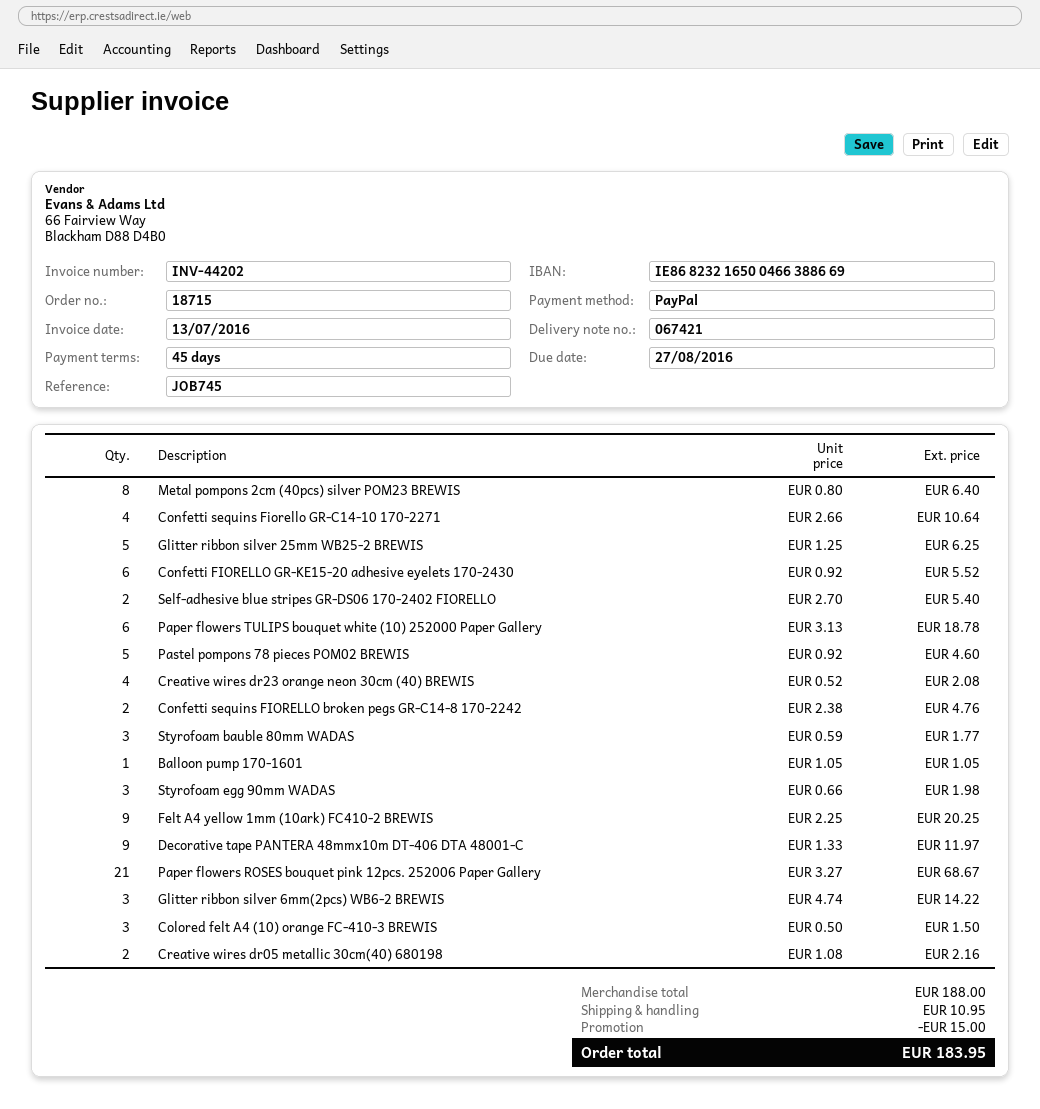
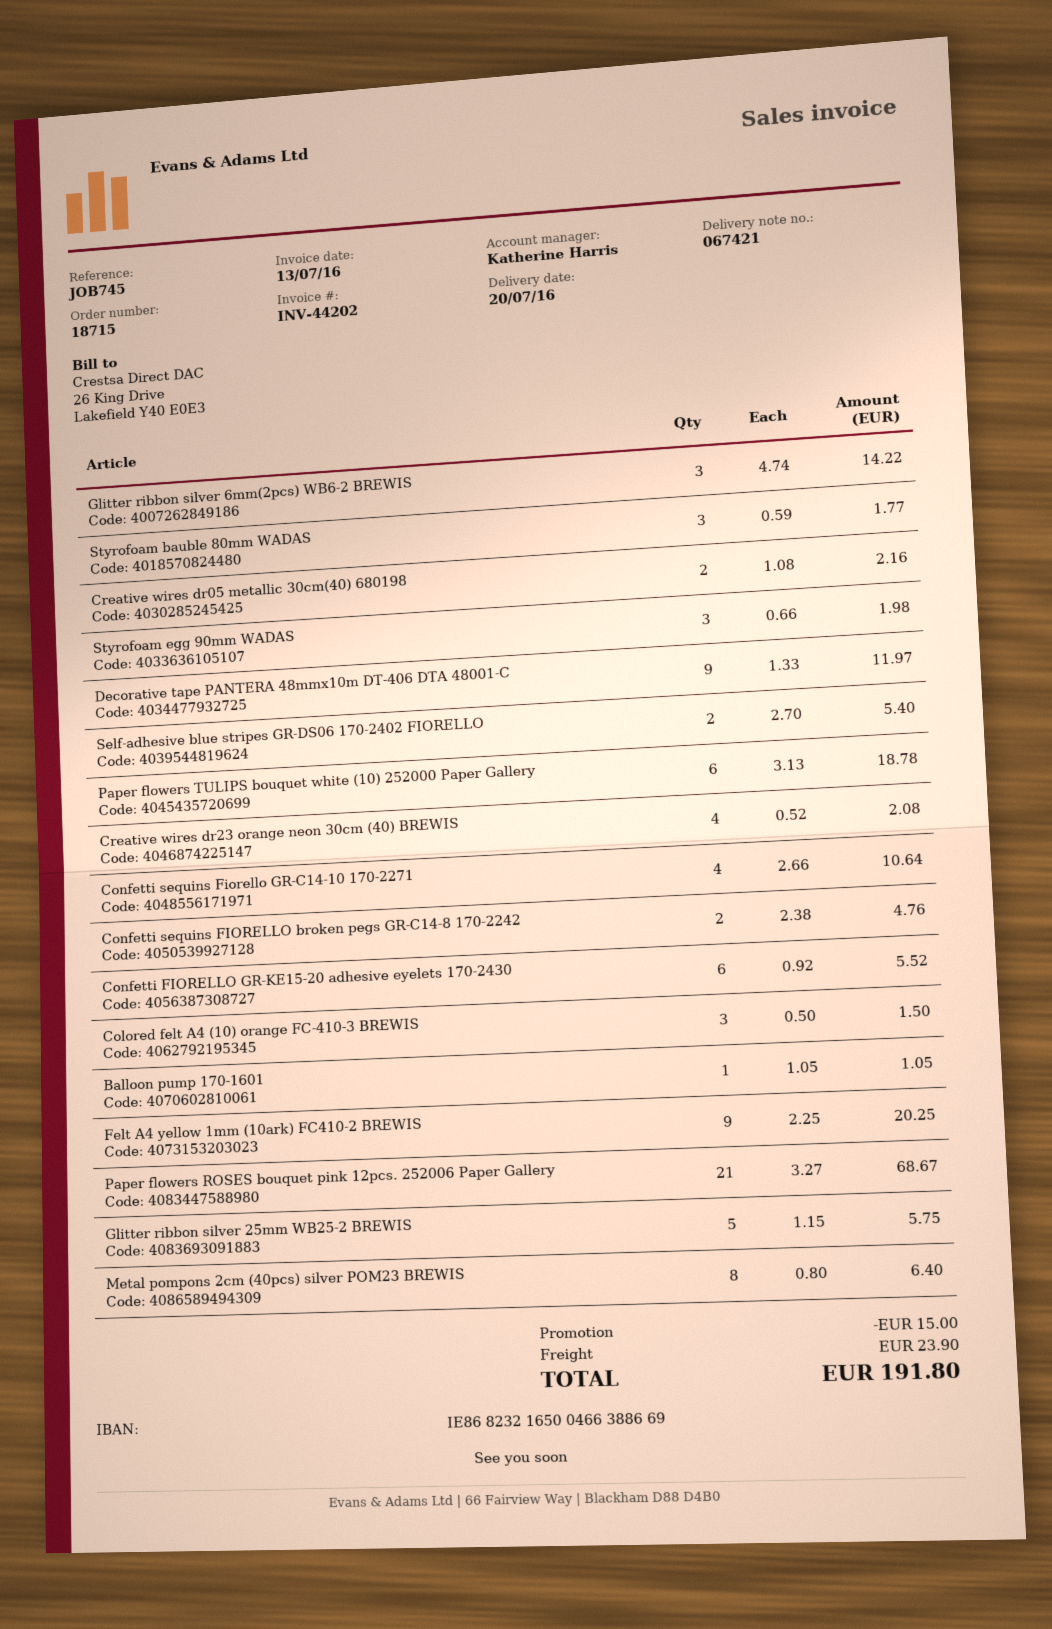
Glitter ribbon silver 25mm WB25-2 BREWIS: 5 x 1.25 = 6.25 -> 5 x 1.15 = 5.75
Pastel pompons 78 pieces POM02 BREWIS: 5 x 0.92 = 4.60 -> none
shipping: 10.95 -> 23.90
total: 183.95 -> 191.80

